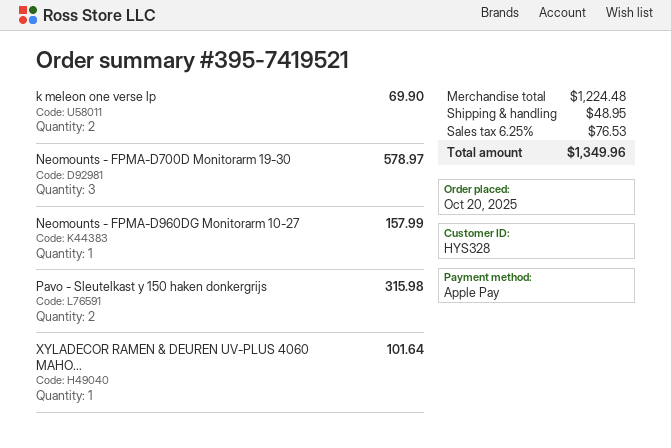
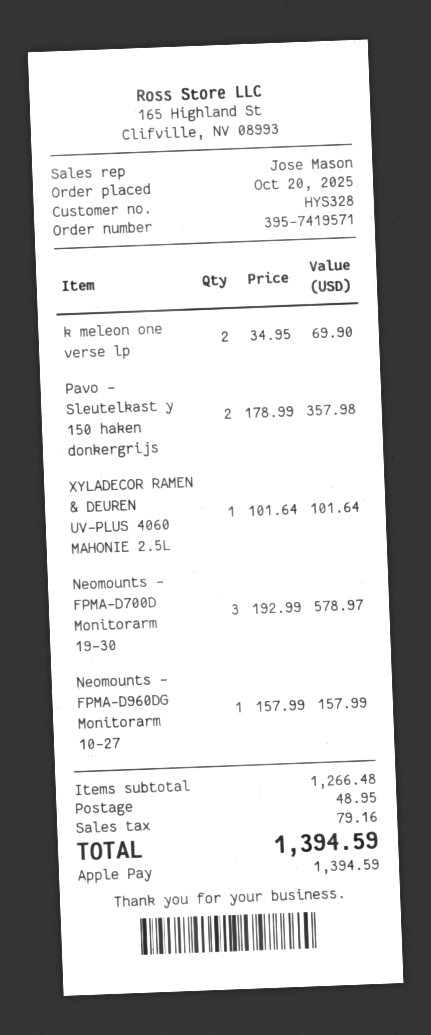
order number: 395-7419521 -> 395-7419571
Pavo - Sleutelkast y 150 haken donkergrijs: 2 for 315.98 -> 2 for 357.98
subtotal: 1224.48 -> 1266.48
tax: 76.53 -> 79.16
total: 1349.96 -> 1394.59

